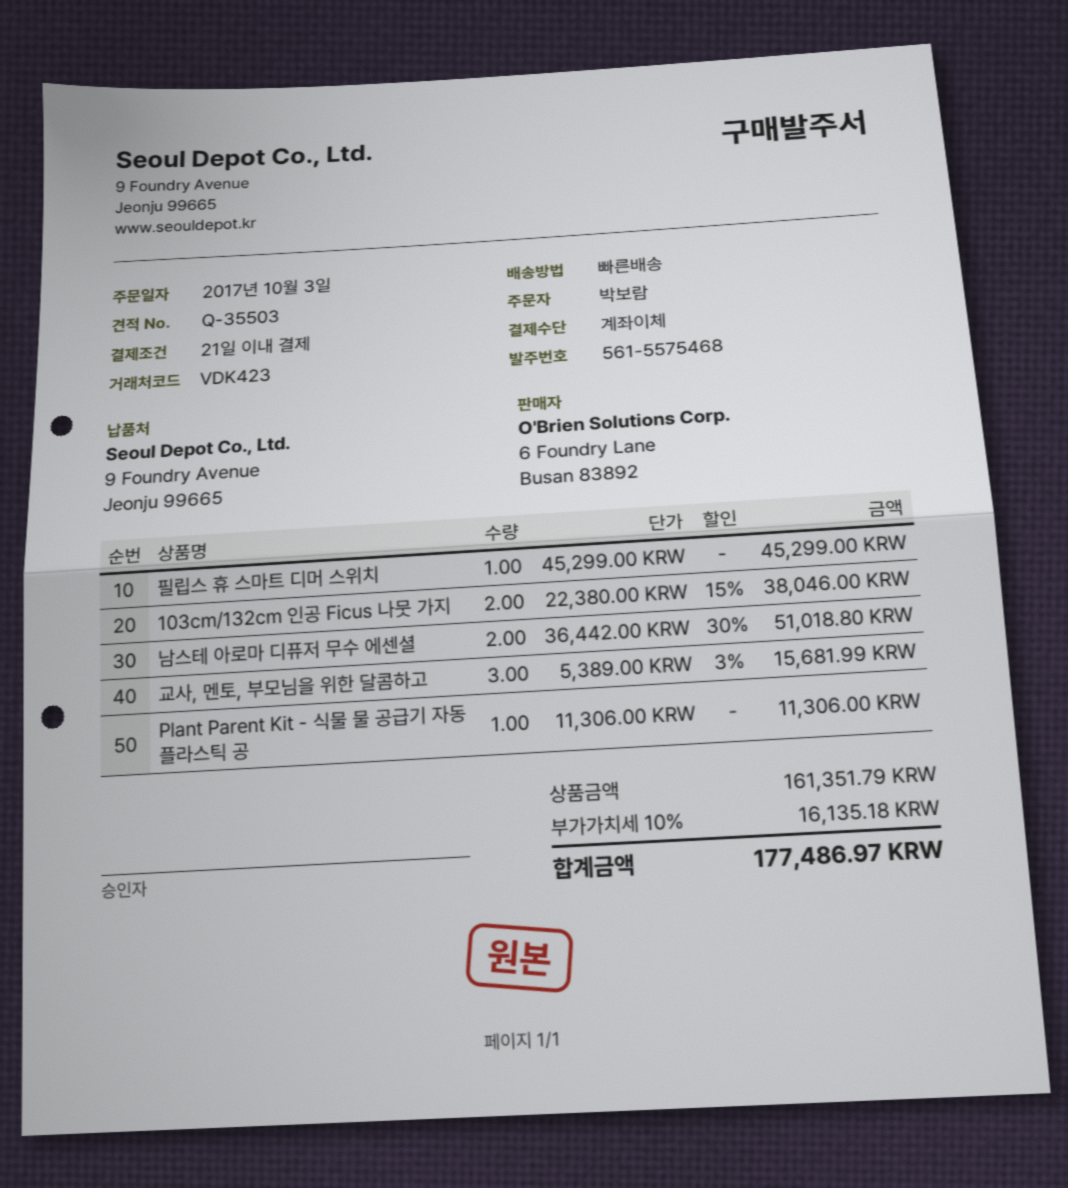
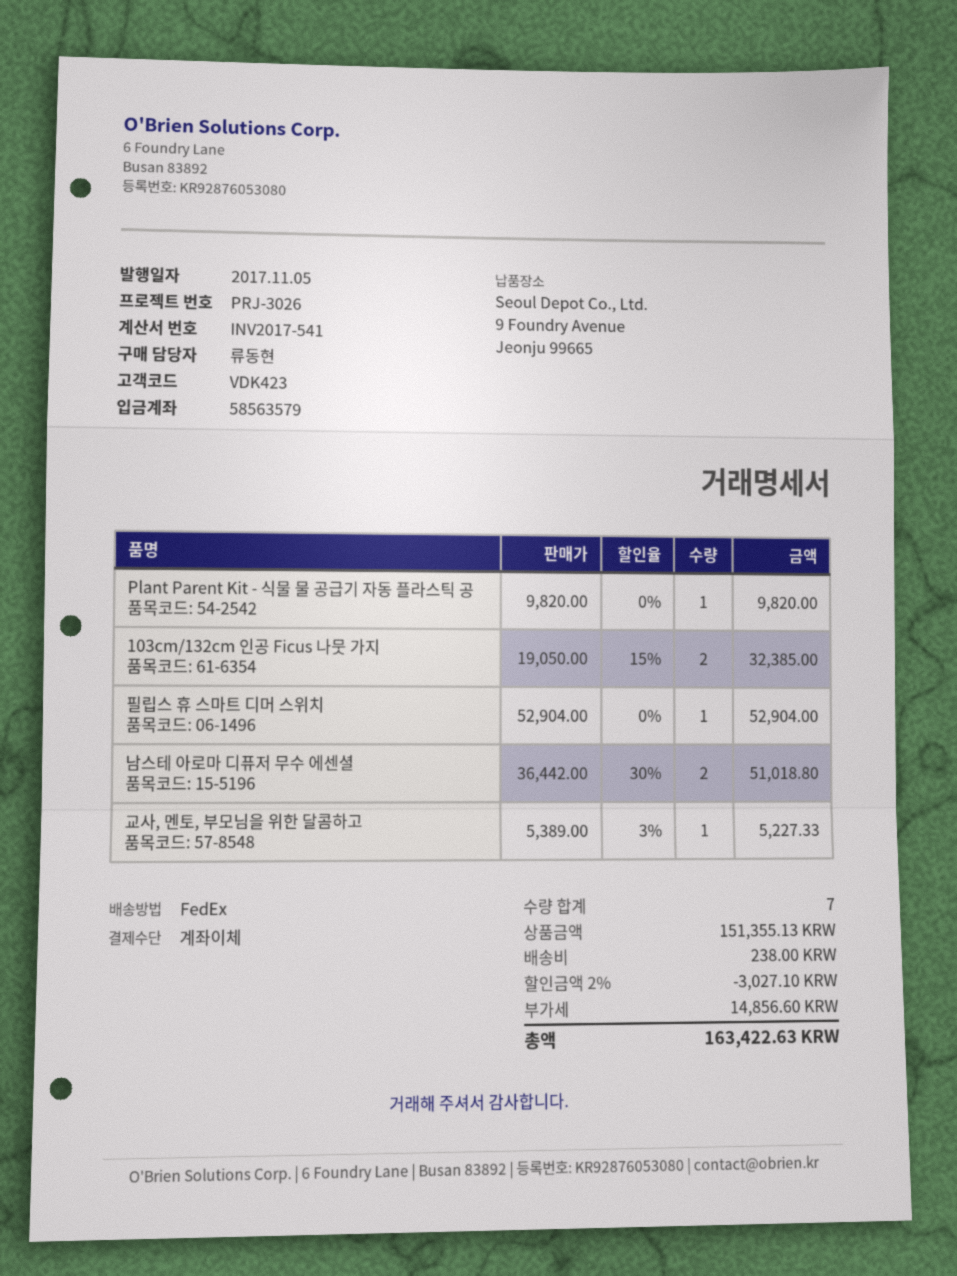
ordered by: 박보람 -> 류동현
shipping method: express -> FedEx
필립스 휴 스마트 디머 스위치: 1 x 45299.00 = 45299.00 -> 1 x 52904.00 = 52904.00
103cm/132cm 인공 Ficus 나뭇 가지: 2 x 22380.00 - 15% = 38046.00 -> 2 x 19050.00 - 15% = 32385.00
교사, 멘토, 부모님을 위한 달콤하고: 3 x 5389.00 - 3% = 15681.99 -> 1 x 5389.00 - 3% = 5227.33
Plant Parent Kit - 식물 물 공급기 자동 플라스틱 공: 1 x 11306.00 = 11306.00 -> 1 x 9820.00 = 9820.00
subtotal: 161351.79 -> 151355.13
discount: none -> 2% = 3027.10
shipping: none -> 238.00
tax: 16135.18 -> 14856.60
total: 177486.97 -> 163422.63

